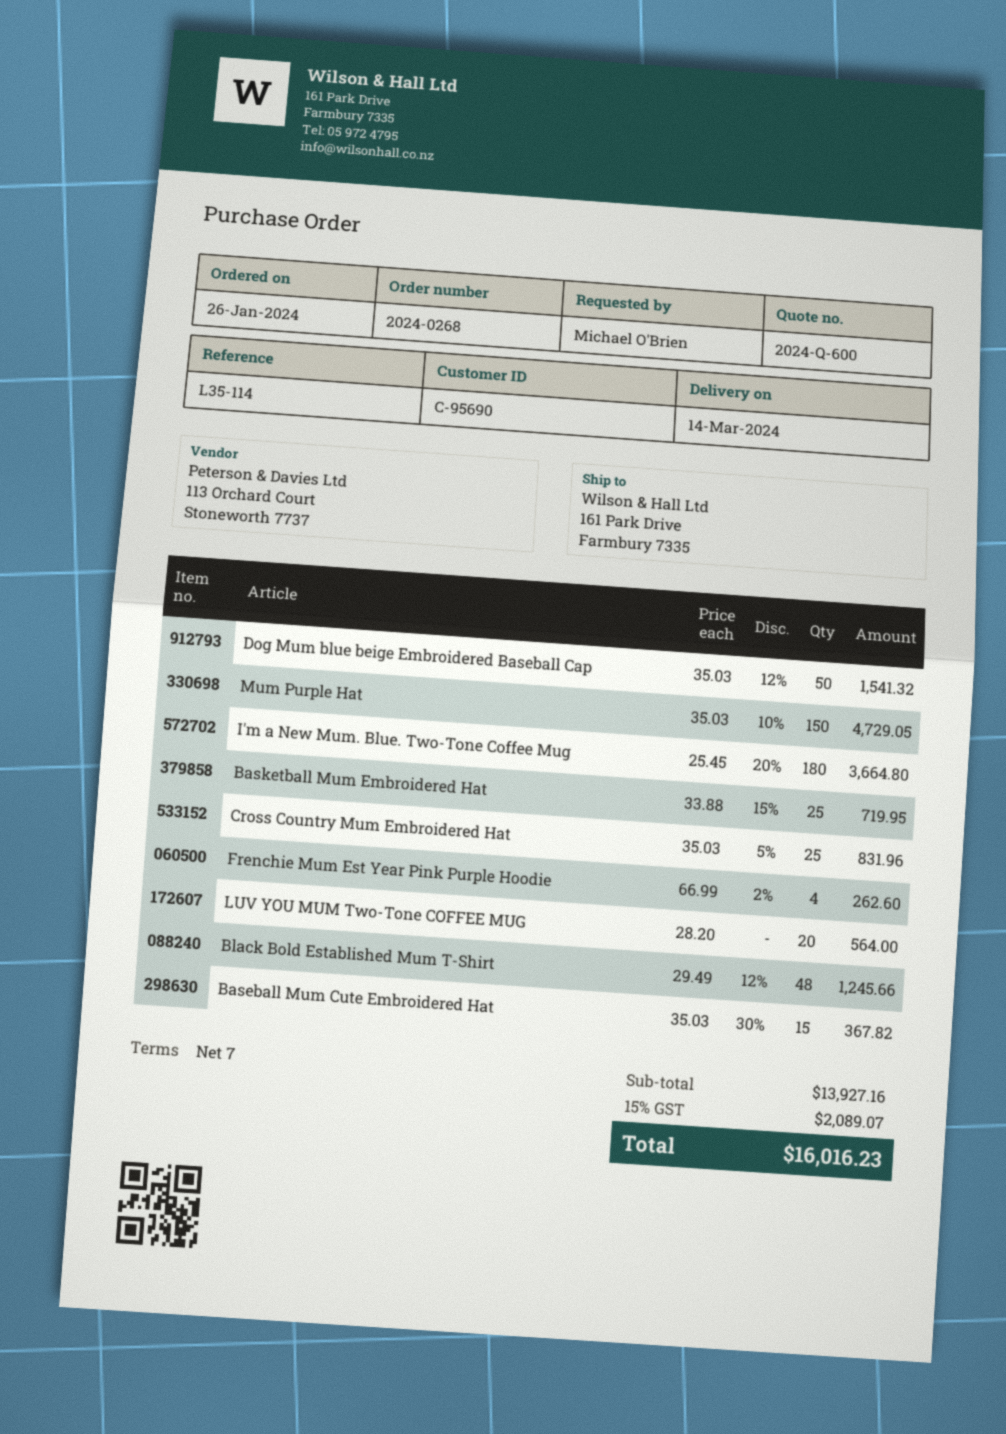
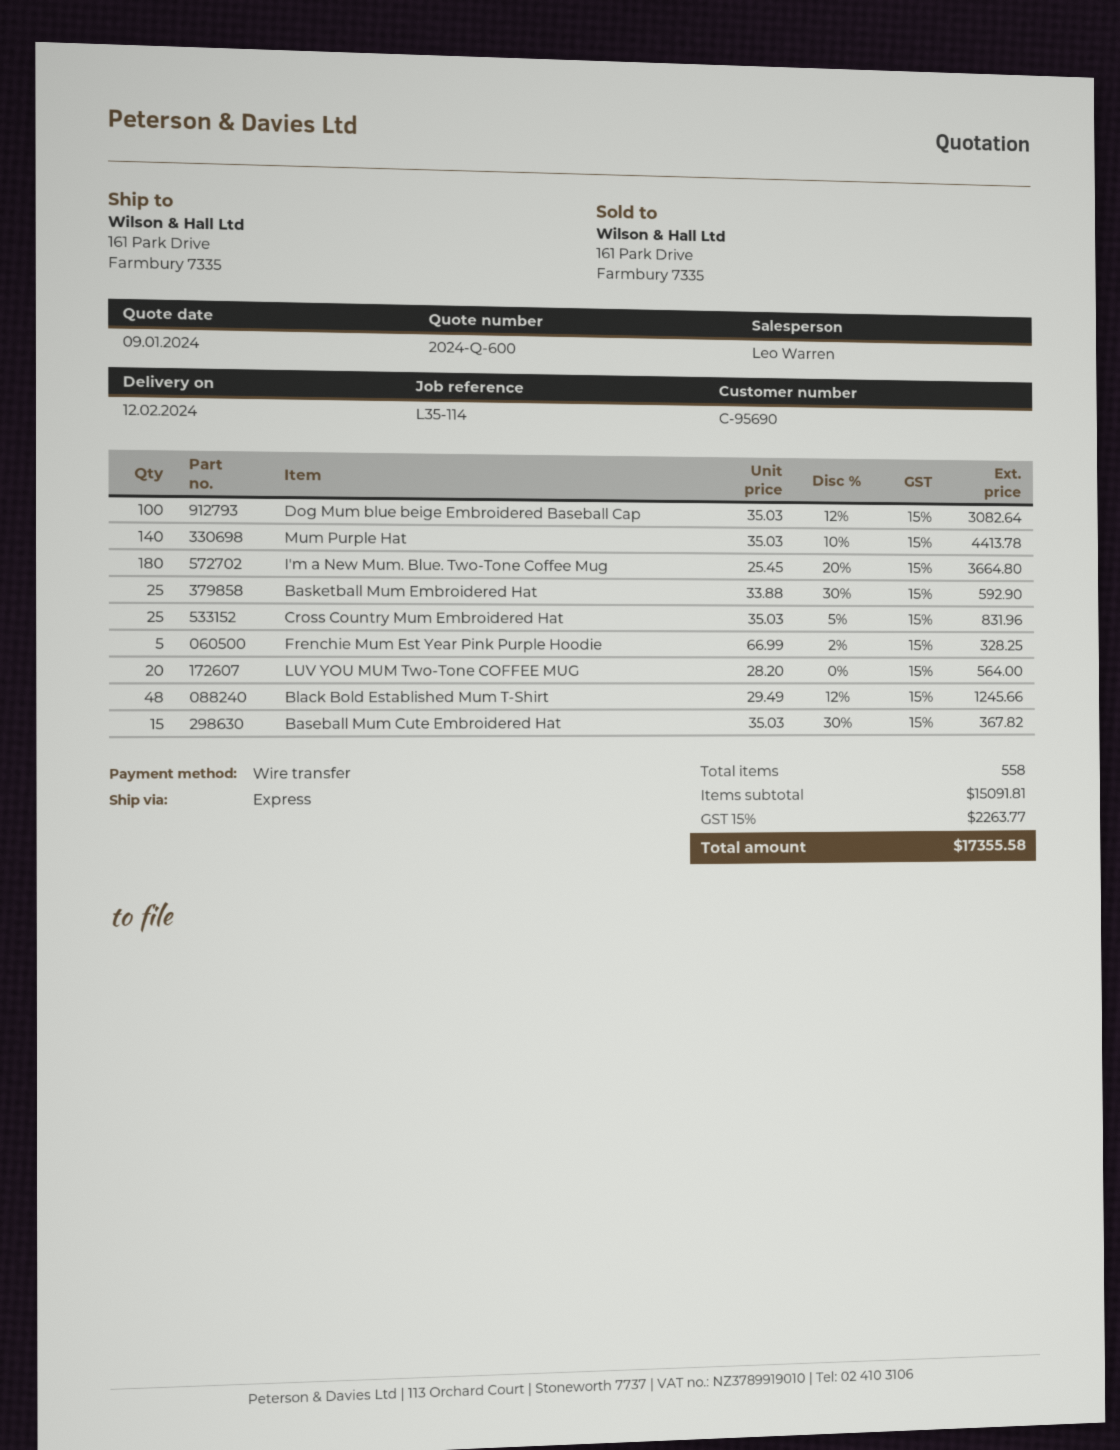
delivery date: 2024-03-14 -> 2024-02-12
Dog Mum blue beige Embroidered Baseball Cap: 50 x 35.03 - 12% = 1541.32 -> 100 x 35.03 - 12% = 3082.64
Mum Purple Hat: 150 x 35.03 - 10% = 4729.05 -> 140 x 35.03 - 10% = 4413.78
Basketball Mum Embroidered Hat: 25 x 33.88 - 15% = 719.95 -> 25 x 33.88 - 30% = 592.90
Frenchie Mum Est Year Pink Purple Hoodie: 4 x 66.99 - 2% = 262.60 -> 5 x 66.99 - 2% = 328.25
subtotal: 13927.16 -> 15091.81
tax: 15% = 2089.07 -> 15% = 2263.77
total: 16016.23 -> 17355.58

